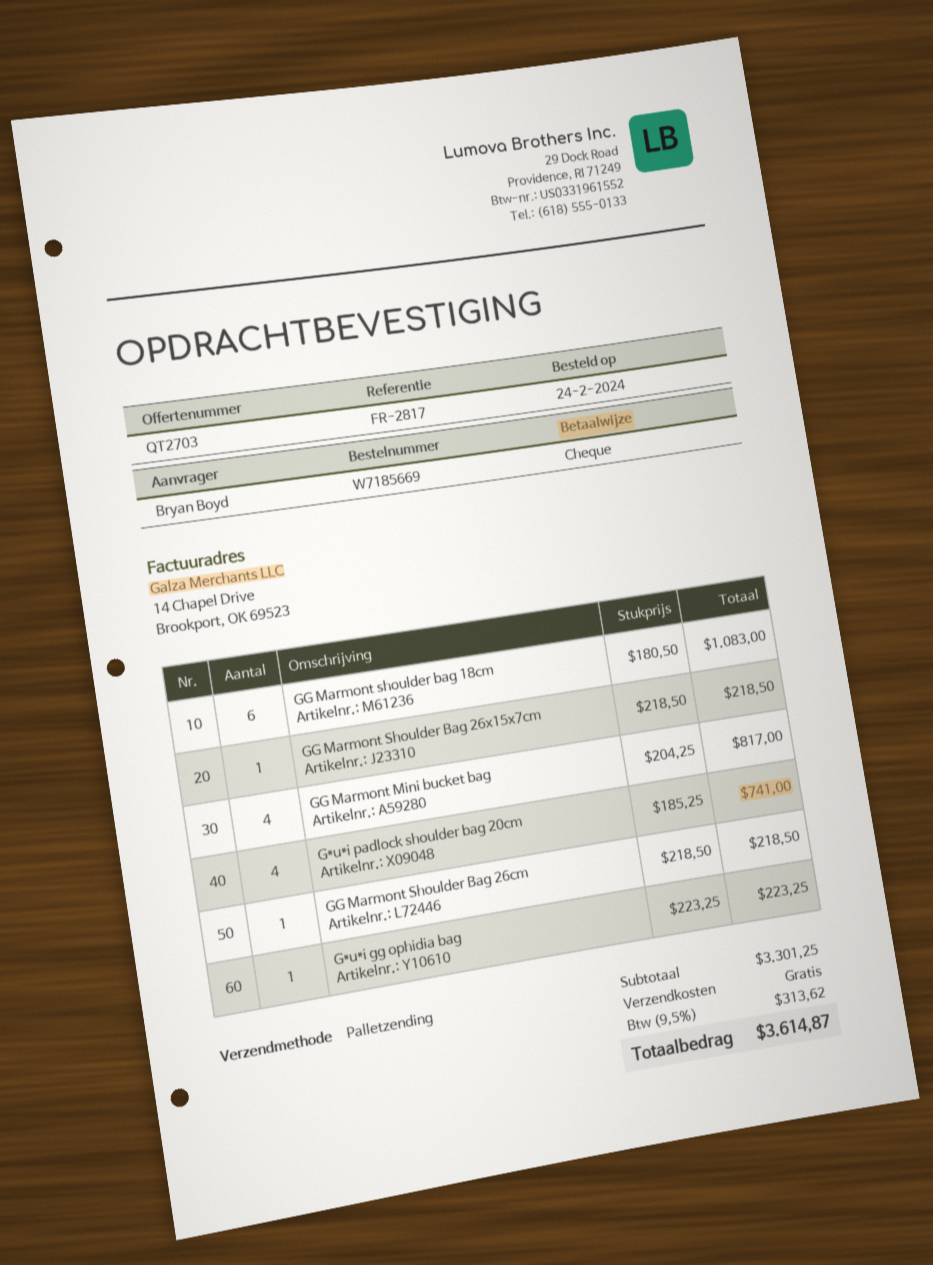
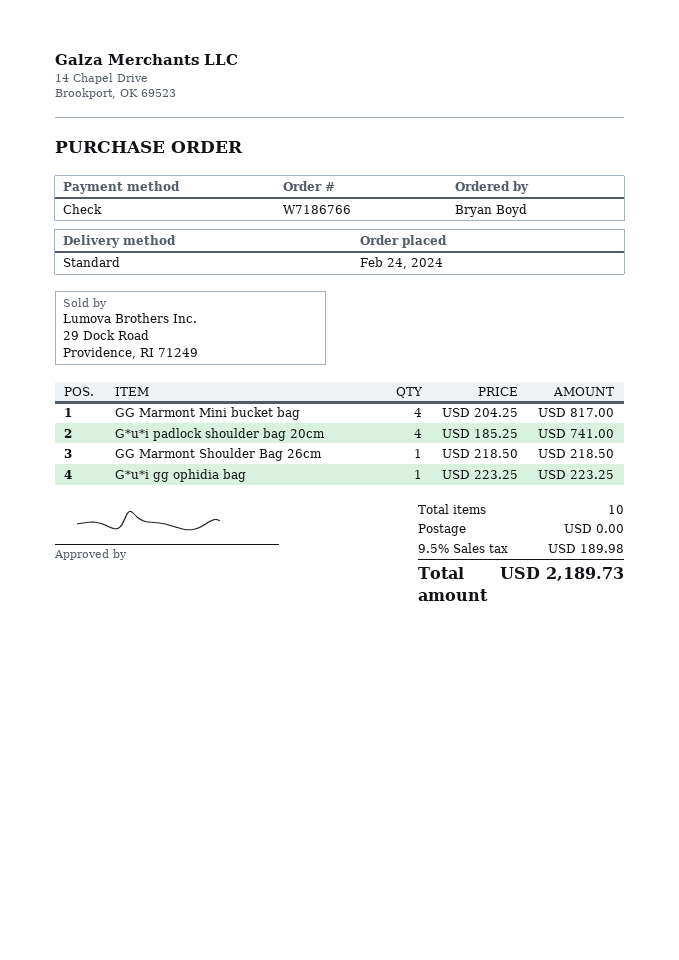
order number: W7185669 -> W7186766
shipping method: pallet freight -> standard
GG Marmont shoulder bag 18cm: 6 x 180.50 = 1083.00 -> none
GG Marmont Shoulder Bag 26x15x7cm: 1 x 218.50 = 218.50 -> none
tax: 9.5% = 313.62 -> 9.5% = 189.98
total: 3614.87 -> 2189.73

